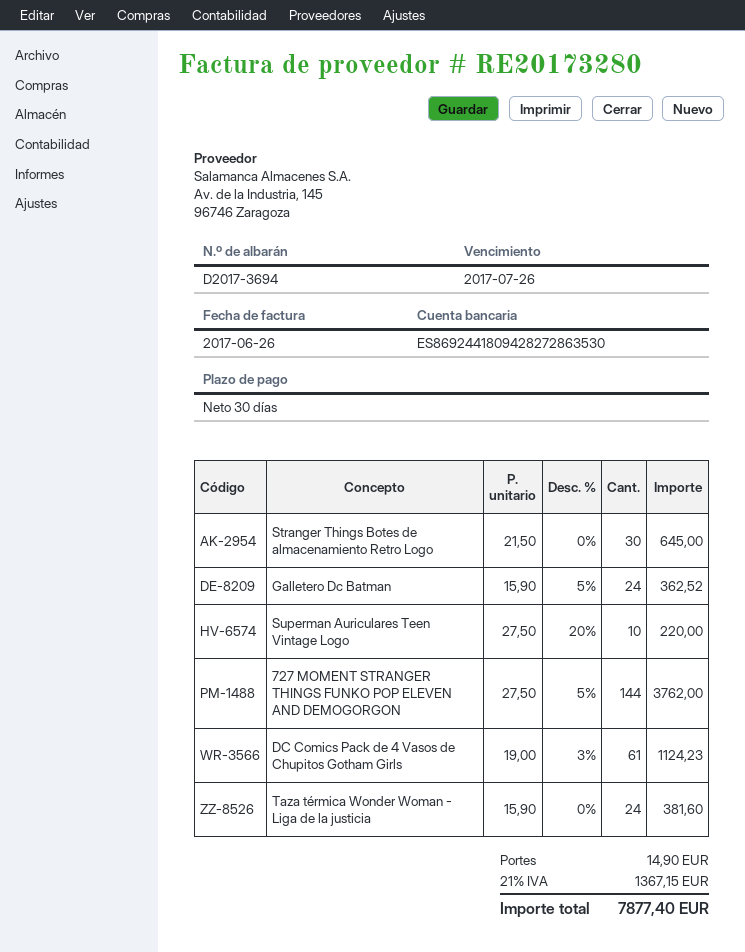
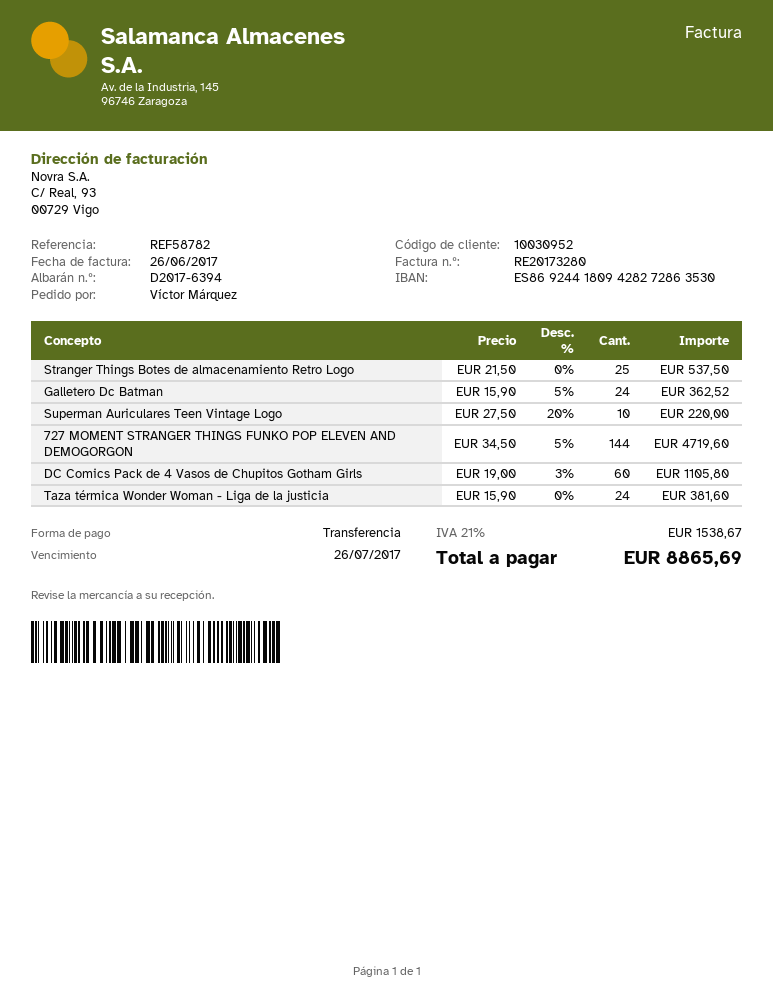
delivery note number: D2017-3694 -> D2017-6394
Stranger Things Botes de almacenamiento Retro Logo: 30 x 21.50 = 645.00 -> 25 x 21.50 = 537.50
727 MOMENT STRANGER THINGS FUNKO POP ELEVEN AND DEMOGORGON: 144 x 27.50 - 5% = 3762.00 -> 144 x 34.50 - 5% = 4719.60
DC Comics Pack de 4 Vasos de Chupitos Gotham Girls: 61 x 19.00 - 3% = 1124.23 -> 60 x 19.00 - 3% = 1105.80
shipping: 14.90 -> none
tax: 21% = 1367.15 -> 21% = 1538.67
total: 7877.40 -> 8865.69

